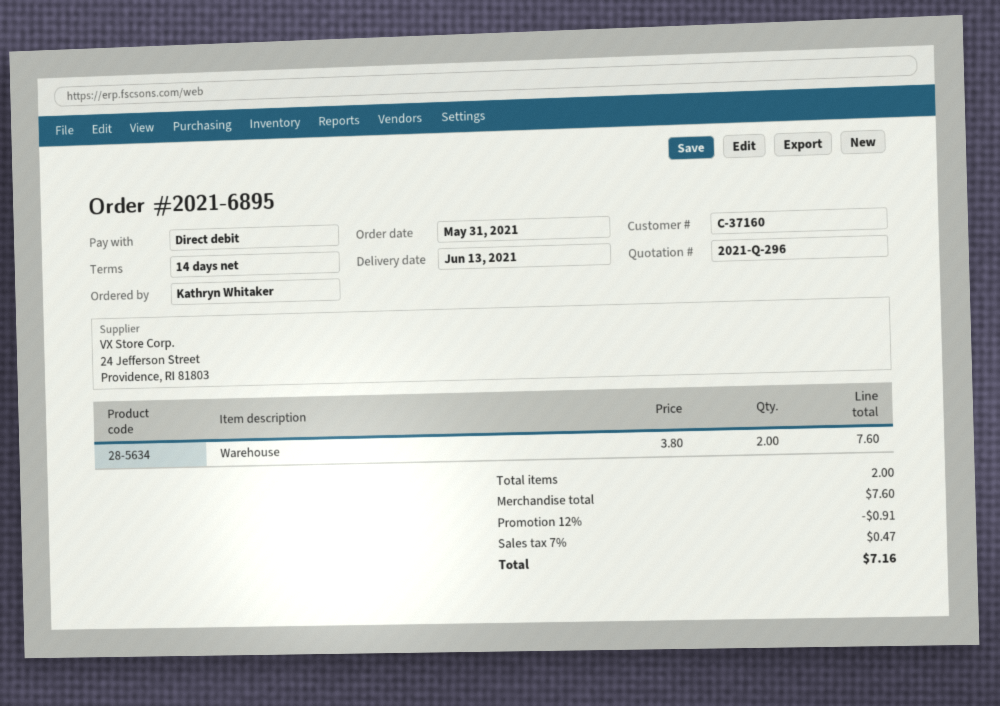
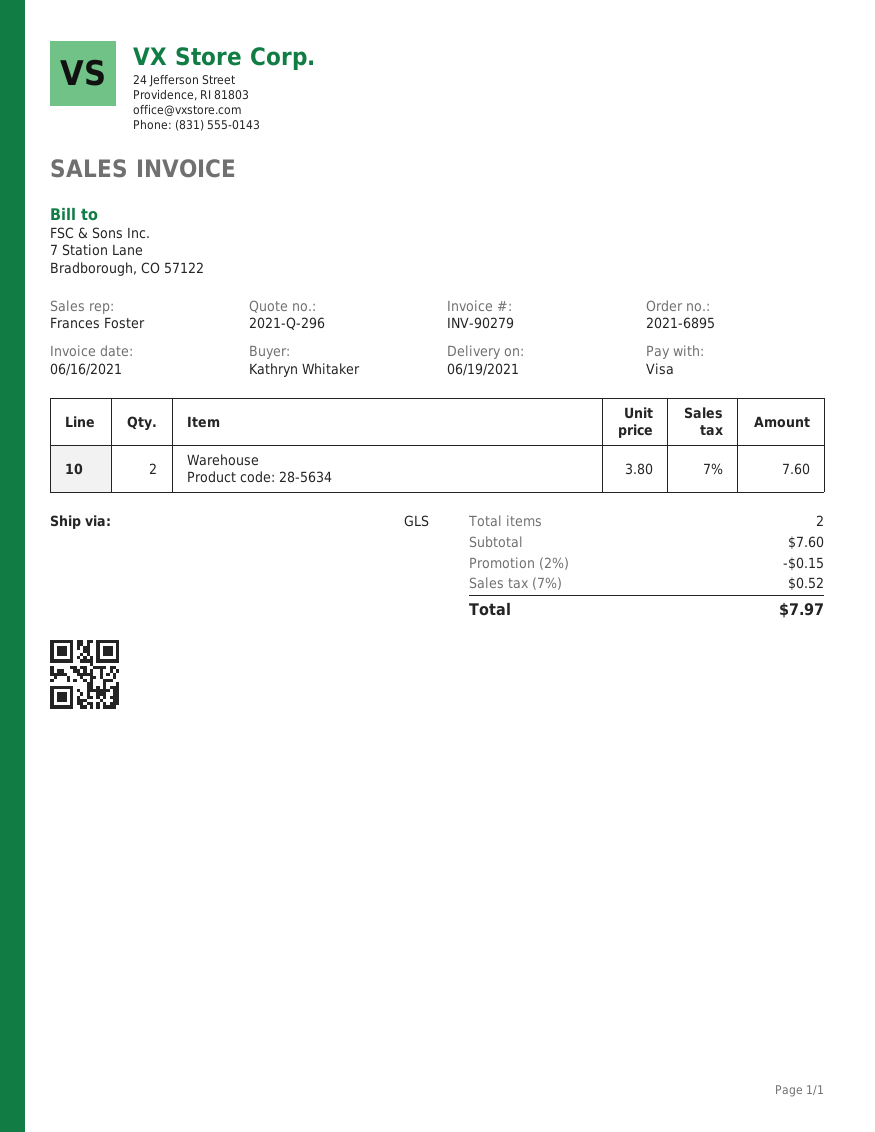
delivery date: 2021-06-13 -> 2021-06-19
payment method: direct debit -> Visa
discount: 12% = 0.91 -> 2% = 0.15
tax: 7% = 0.47 -> 7% = 0.52
total: 7.16 -> 7.97

